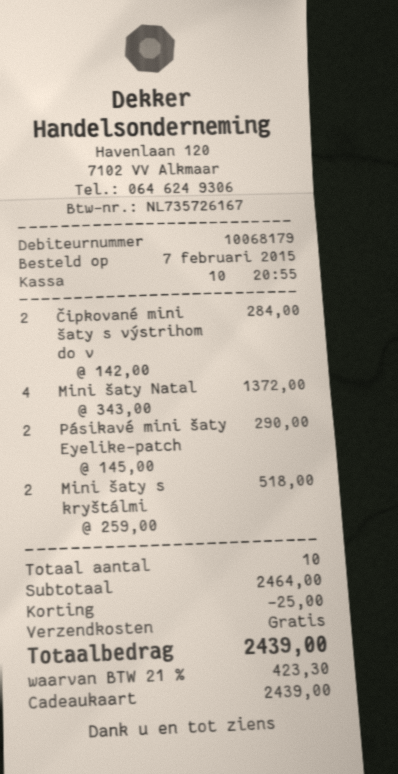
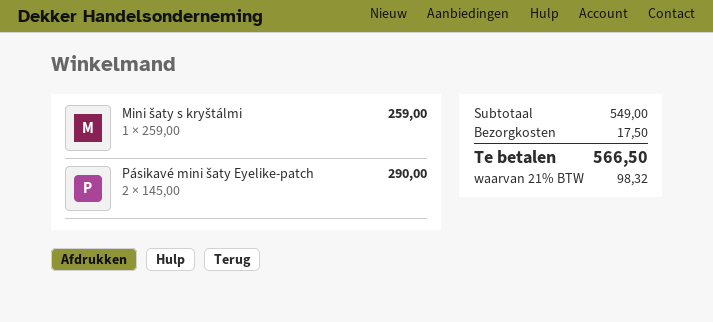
Čipkované mini šaty s výstrihom do v: 2 x 142.00 = 284.00 -> none
Mini šaty Natal: 4 x 343.00 = 1372.00 -> none
Mini šaty s kryštálmi: 2 x 259.00 = 518.00 -> 1 x 259.00 = 259.00
subtotal: 2464.00 -> 549.00
discount: 25.00 -> none
shipping: 0.00 -> 17.50
tax: 21% = 423.30 -> 21% = 98.32
total: 2439.00 -> 566.50

